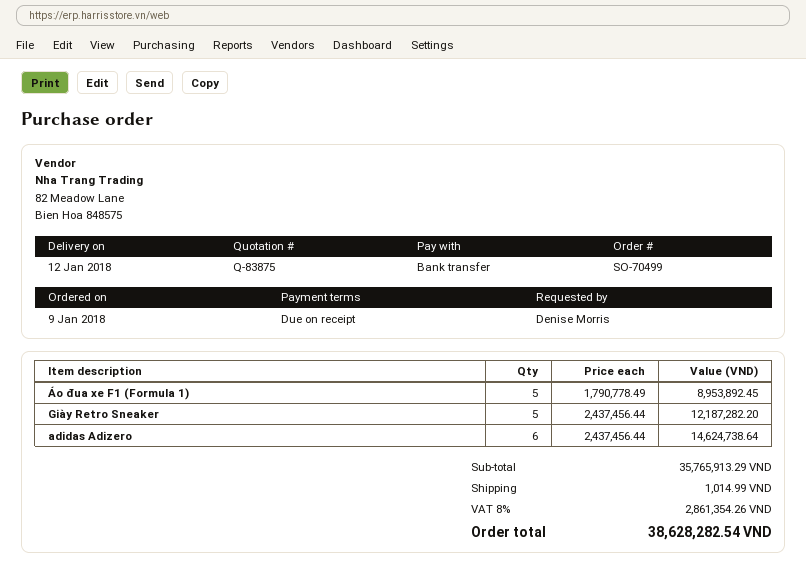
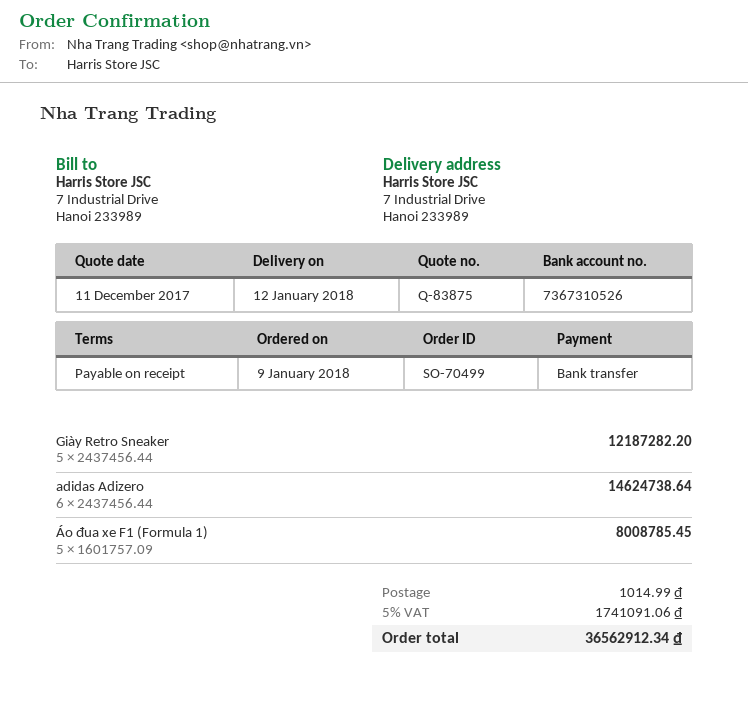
Áo đua xe F1 (Formula 1): 5 x 1790778.49 = 8953892.45 -> 5 x 1601757.09 = 8008785.45
tax: 8% = 2861354.26 -> 5% = 1741091.06
total: 38628282.54 -> 36562912.34

